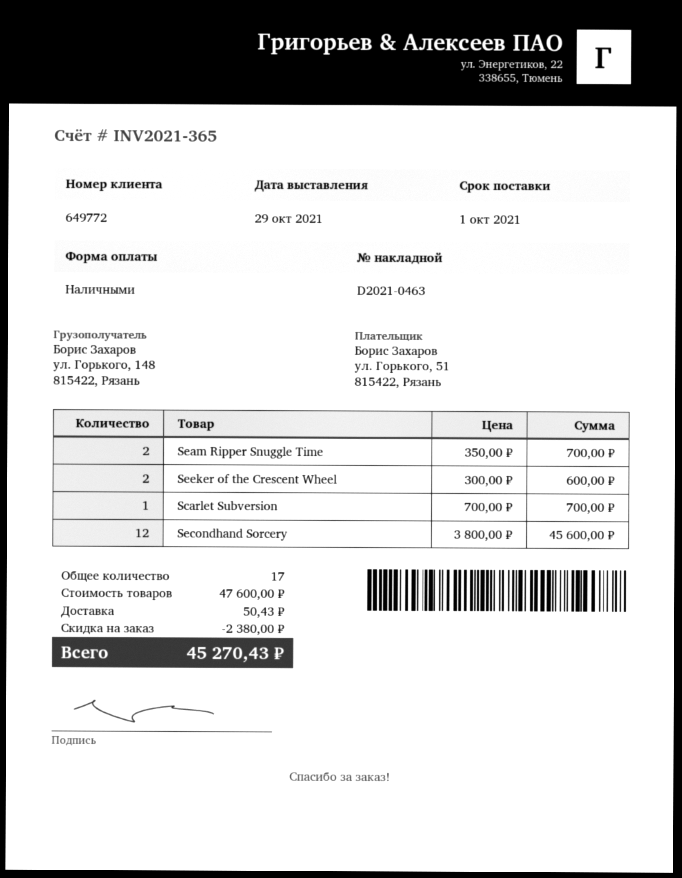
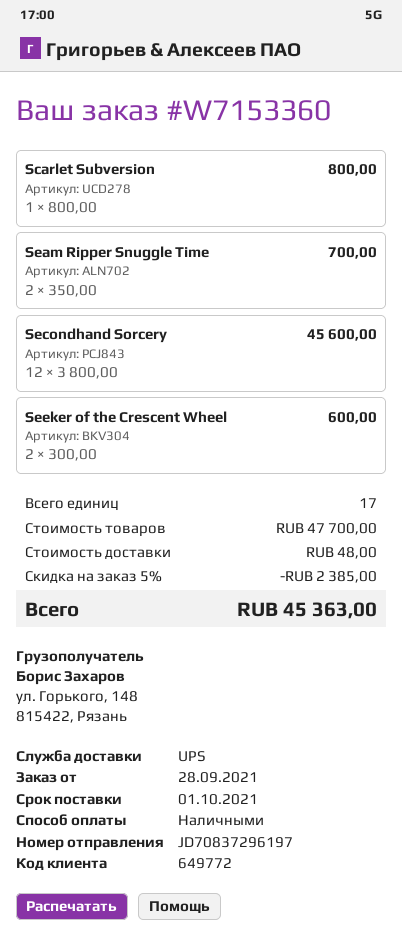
Scarlet Subversion: 1 x 700.00 = 700.00 -> 1 x 800.00 = 800.00
subtotal: 47600.00 -> 47700.00
discount: 2380.00 -> 2385.00
shipping: 50.43 -> 48.00
total: 45270.43 -> 45363.00

